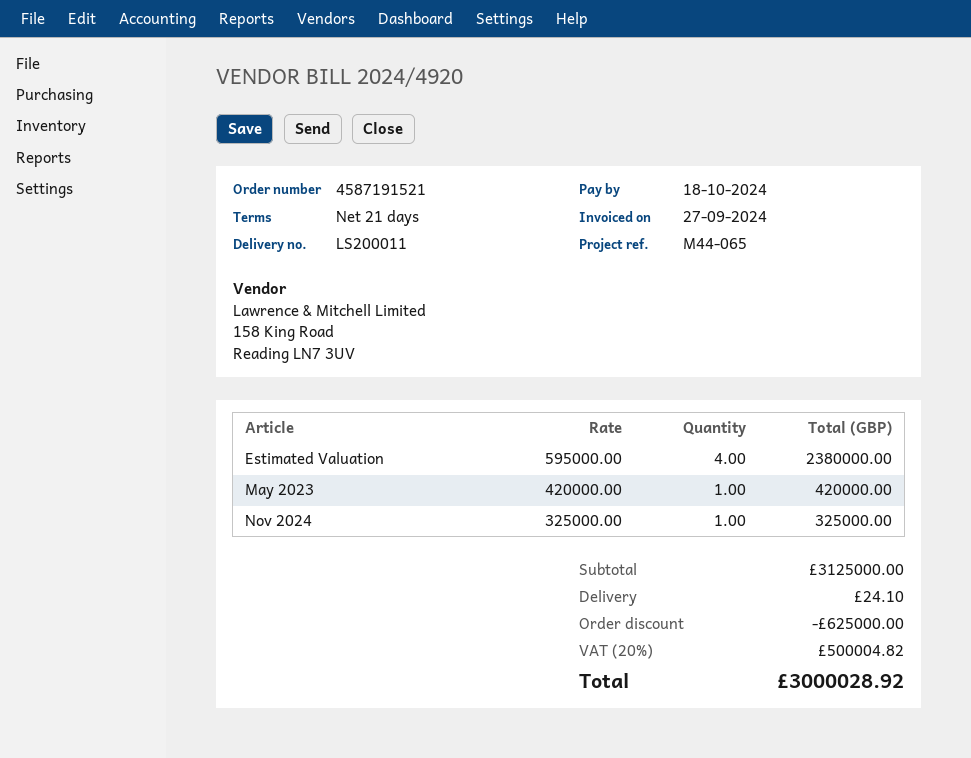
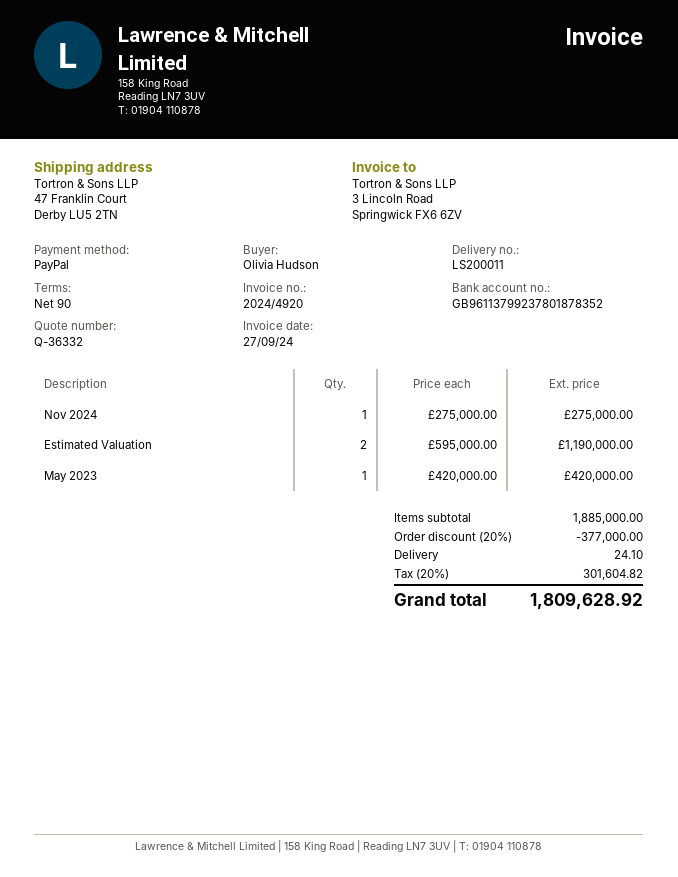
payment terms: 21 days -> 90 days
Estimated Valuation: 4 x 595000.00 = 2380000.00 -> 2 x 595000.00 = 1190000.00
Nov 2024: 1 x 325000.00 = 325000.00 -> 1 x 275000.00 = 275000.00
subtotal: 3125000.00 -> 1885000.00
discount: 625000.00 -> 377000.00
tax: 20% = 500004.82 -> 20% = 301604.82
total: 3000028.92 -> 1809628.92

